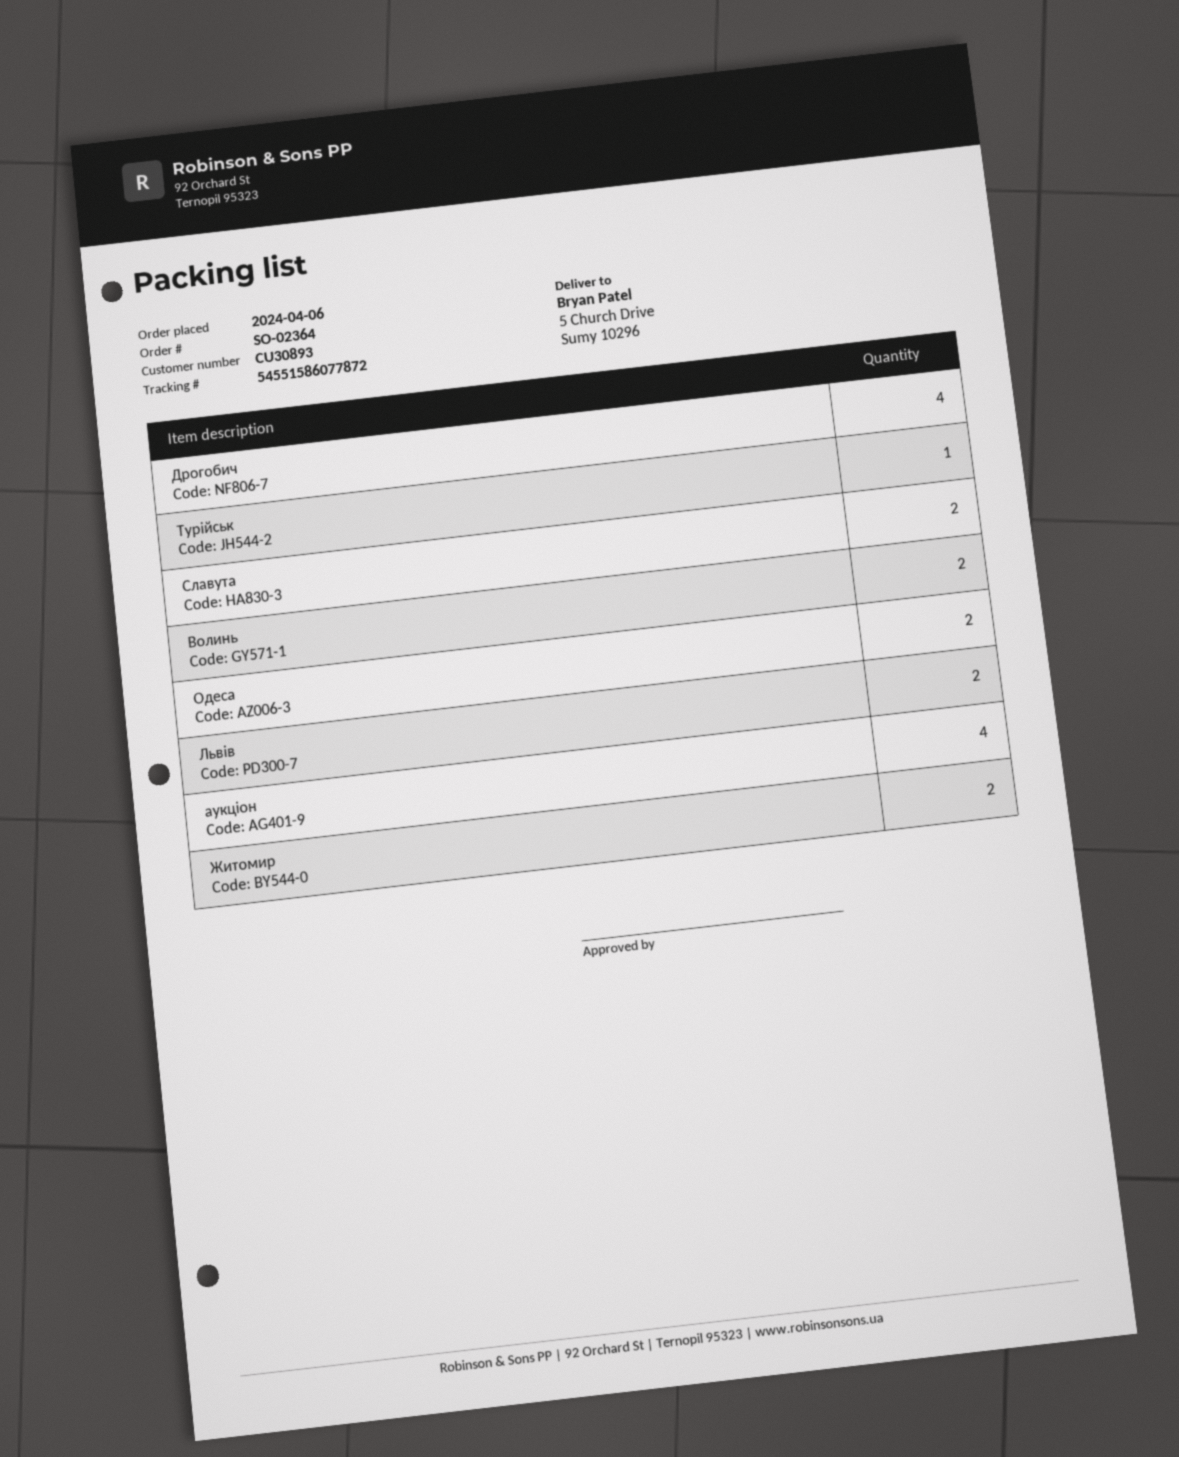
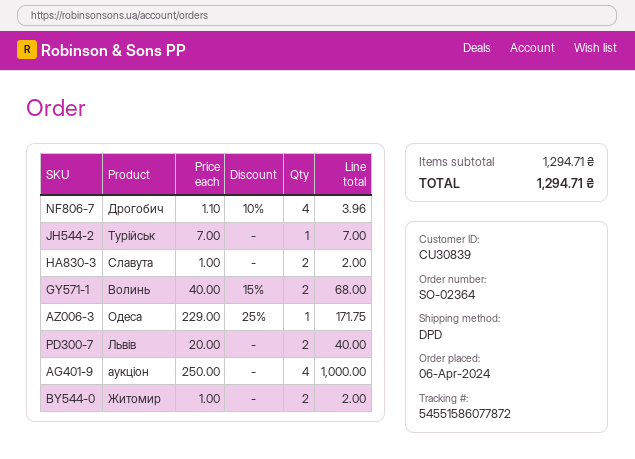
customer number: CU30893 -> CU30839
Одеса: 2 -> 1

